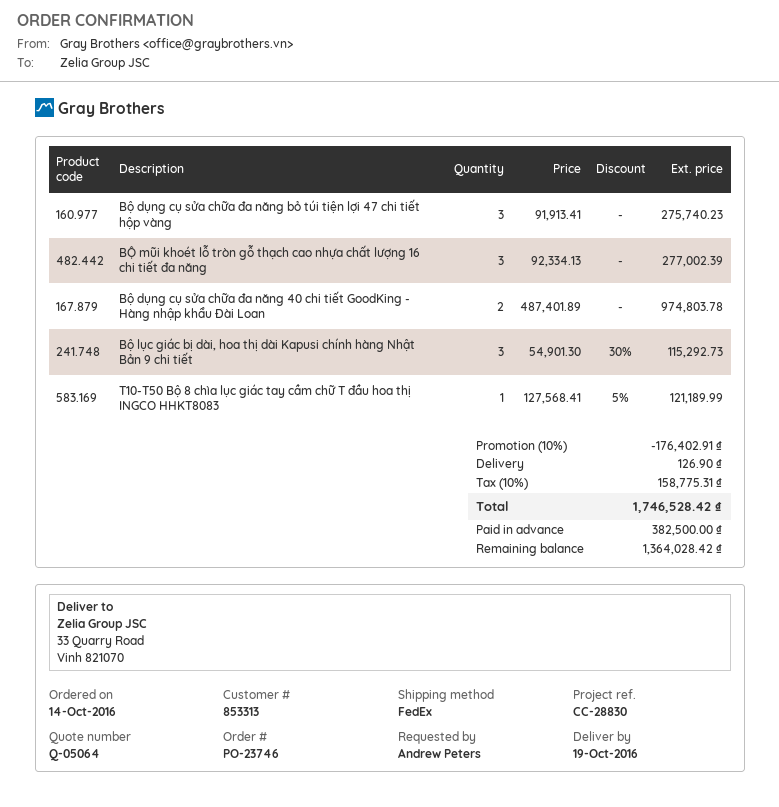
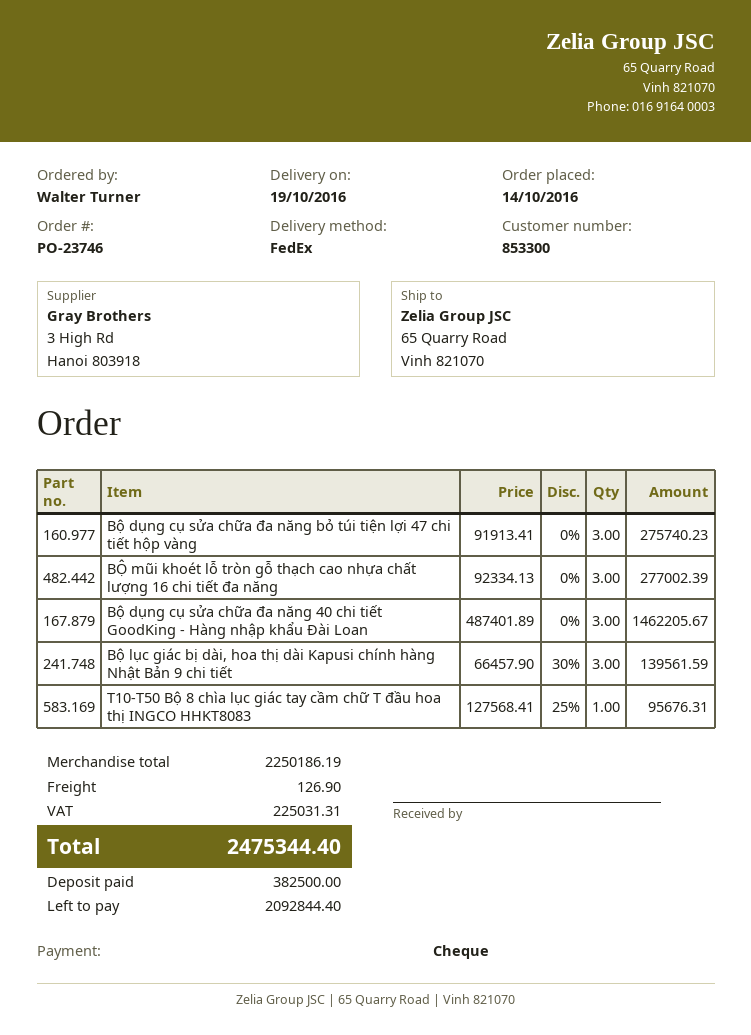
customer number: 853313 -> 853300
ordered by: Andrew Peters -> Walter Turner
ship to: 33 Quarry Road, Vinh 821070 -> 65 Quarry Road, Vinh 821070
Bộ dụng cụ sửa chữa đa năng 40 chi tiết GoodKing - Hàng nhập khẩu Đài Loan: 2 x 487401.89 = 974803.78 -> 3 x 487401.89 = 1462205.67
Bộ lục giác bị dài, hoa thị dài Kapusi chính hàng Nhật Bản 9 chi tiết: 3 x 54901.30 - 30% = 115292.73 -> 3 x 66457.90 - 30% = 139561.59
T10-T50 Bộ 8 chìa lục giác tay cầm chữ T đầu hoa thị INGCO HHKT8083: 1 x 127568.41 - 5% = 121189.99 -> 1 x 127568.41 - 25% = 95676.31
discount: 10% = 176402.91 -> none
tax: 158775.31 -> 225031.31
total: 1746528.42 -> 2475344.40
balance: 1364028.42 -> 2092844.40

